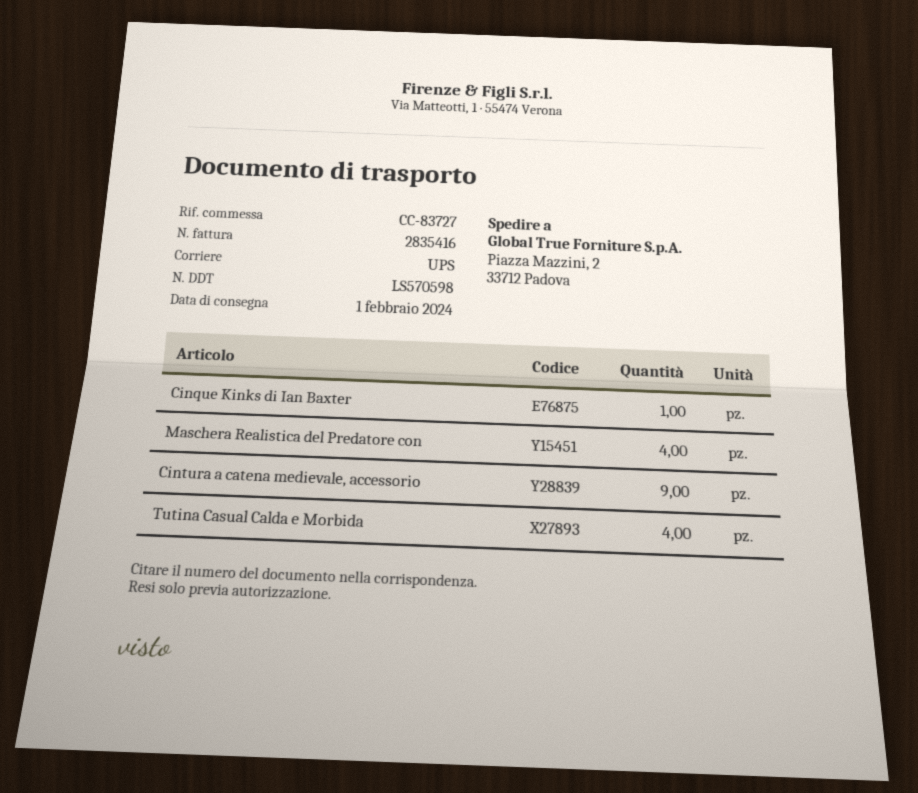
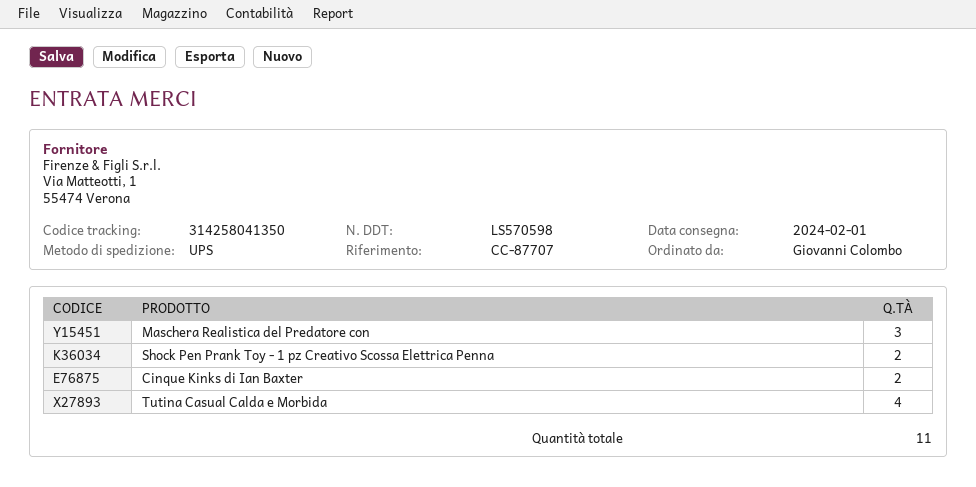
reference: CC-83727 -> CC-87707
Cinque Kinks di Ian Baxter: 1 -> 2
Maschera Realistica del Predatore con: 4 -> 3
Cintura a catena medievale, accessorio: 9 -> none
Shock Pen Prank Toy - 1 pz Creativo Scossa Elettrica Penna: none -> 2

